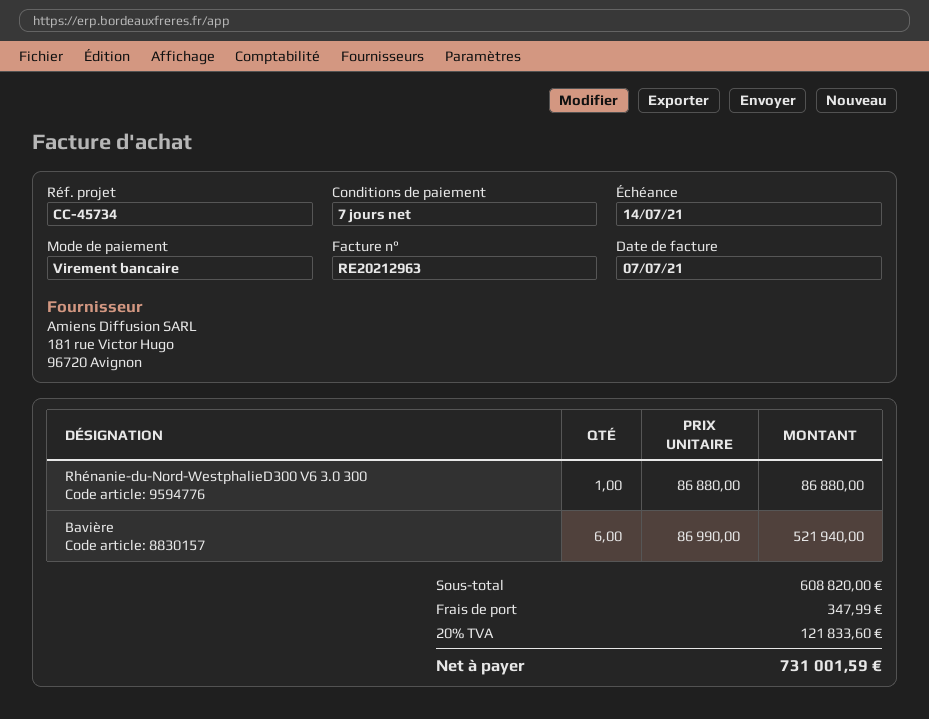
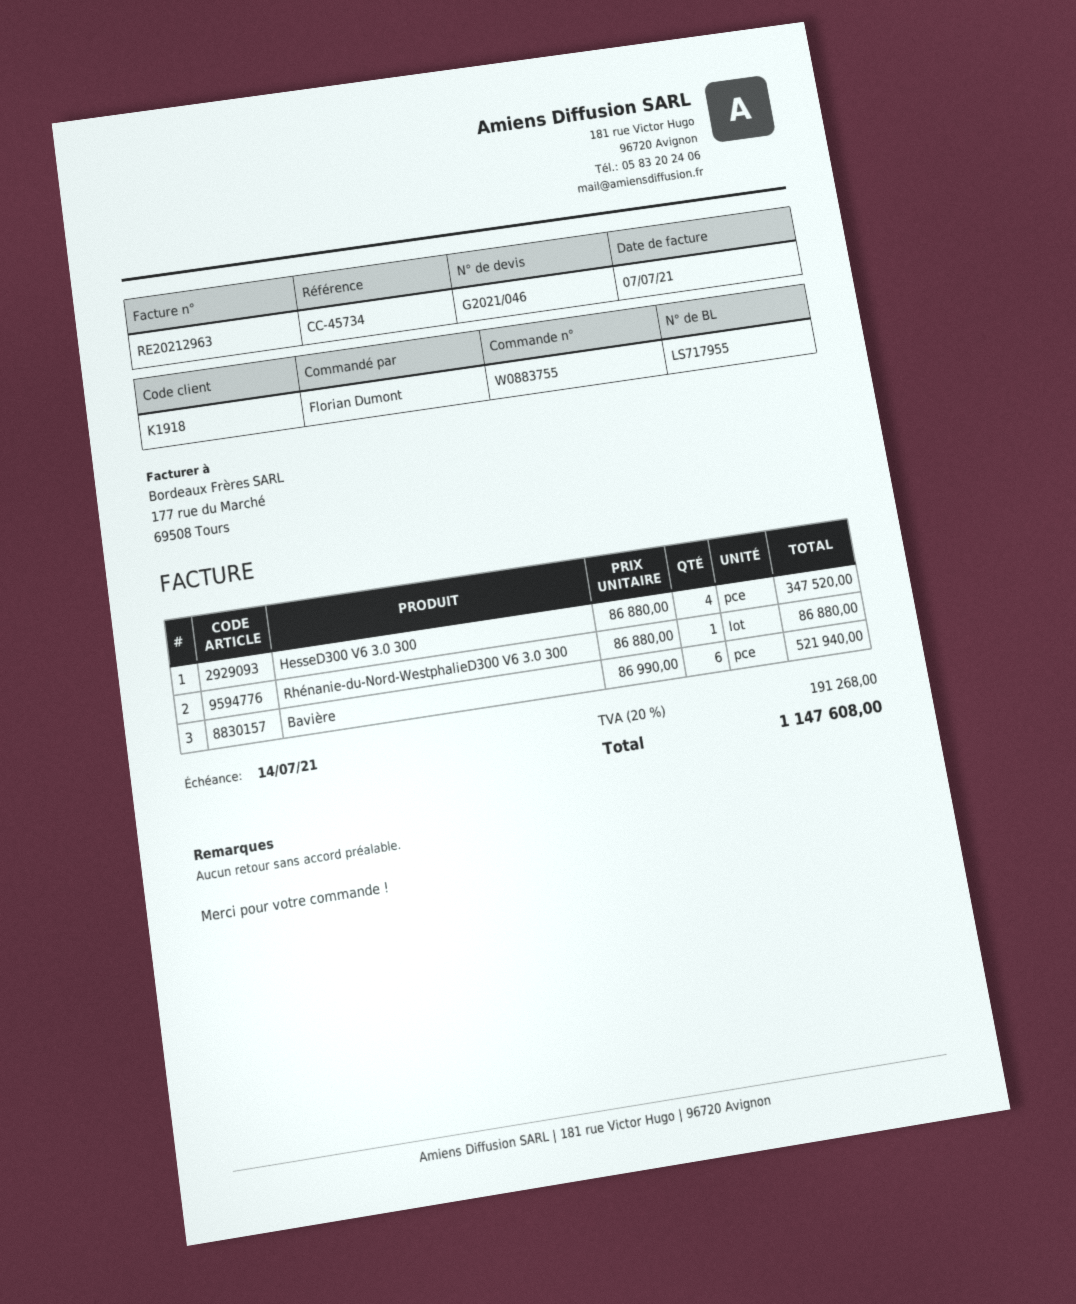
HesseD300 V6 3.0 300: none -> 4 x 86880.00 = 347520.00
shipping: 347.99 -> none
tax: 20% = 121833.60 -> 20% = 191268.00
total: 731001.59 -> 1147608.00

